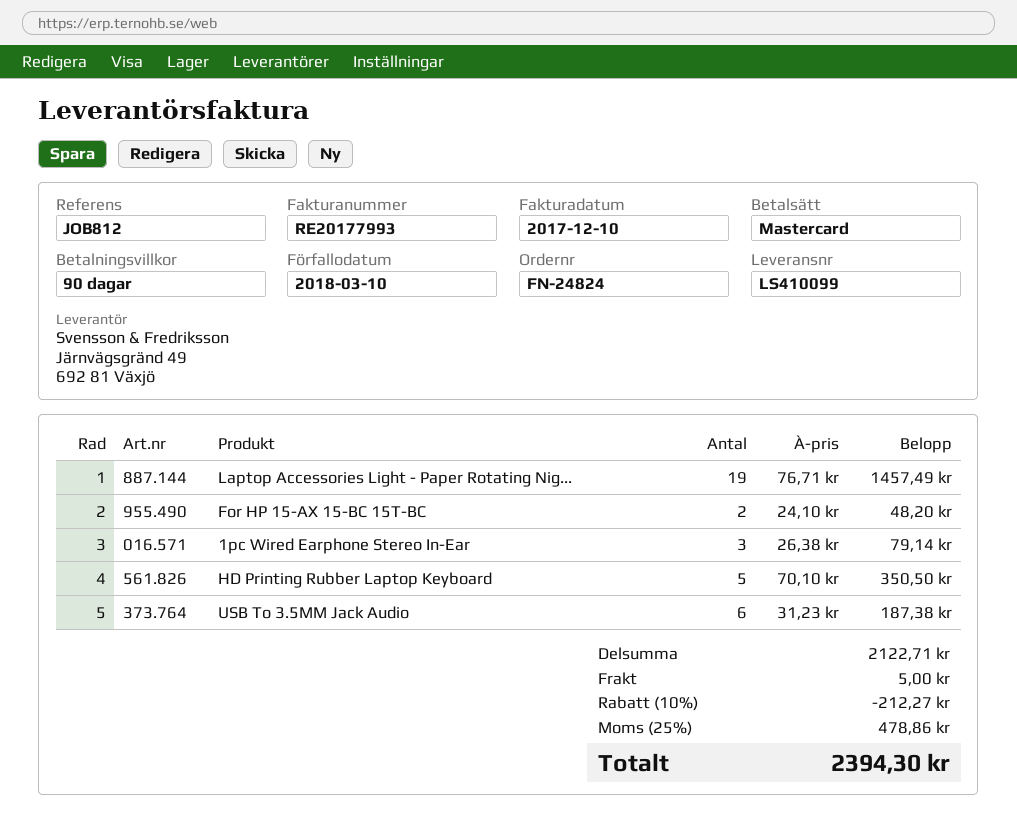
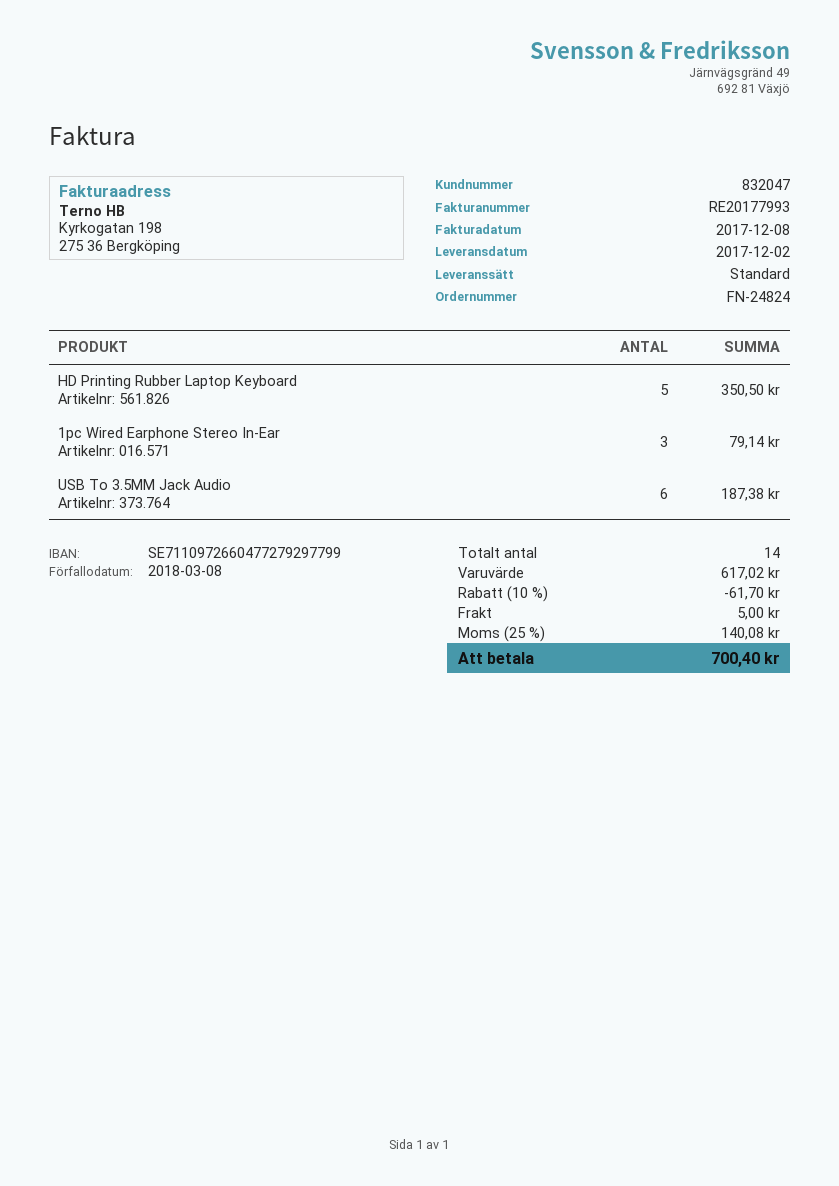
invoice date: 2017-12-10 -> 2017-12-08
due date: 2018-03-10 -> 2018-03-08
Laptop Accessories Light - Paper Rotating Nig...: 19 for 1457.49 -> none
For HP 15-AX 15-BC 15T-BC: 2 for 48.20 -> none
subtotal: 2122.71 -> 617.02
discount: 10% = 212.27 -> 10% = 61.70
tax: 25% = 478.86 -> 25% = 140.08
total: 2394.30 -> 700.40

